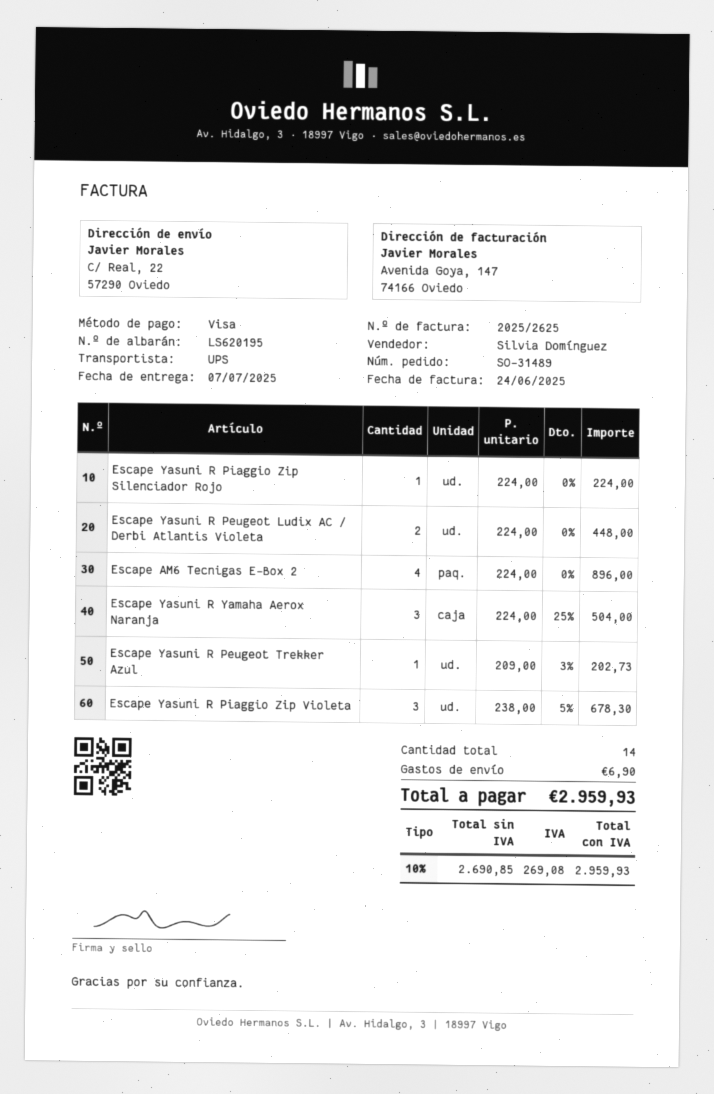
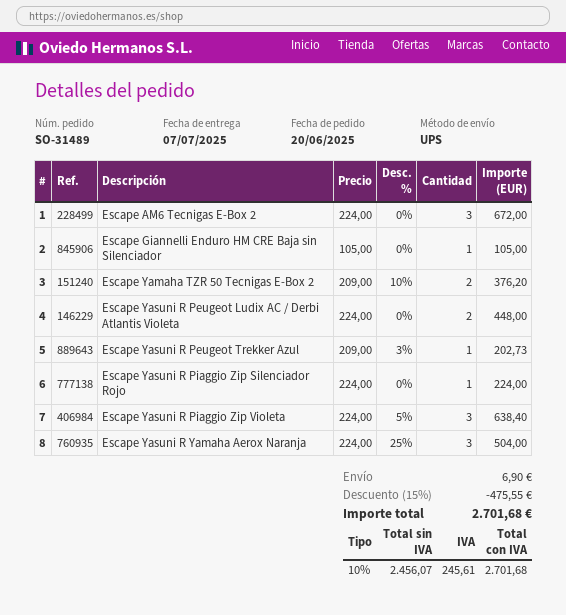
Escape AM6 Tecnigas E-Box 2: 4 x 224.00 = 896.00 -> 3 x 224.00 = 672.00
Escape Yasuni R Piaggio Zip Violeta: 3 x 238.00 - 5% = 678.30 -> 3 x 224.00 - 5% = 638.40
Escape Giannelli Enduro HM CRE Baja sin Silenciador: none -> 1 x 105.00 = 105.00
Escape Yamaha TZR 50 Tecnigas E-Box 2: none -> 2 x 209.00 - 10% = 376.20
discount: none -> 15% = 475.55
net: 2690.85 -> 2456.07
tax: 10% = 269.08 -> 10% = 245.61
total: 2959.93 -> 2701.68

